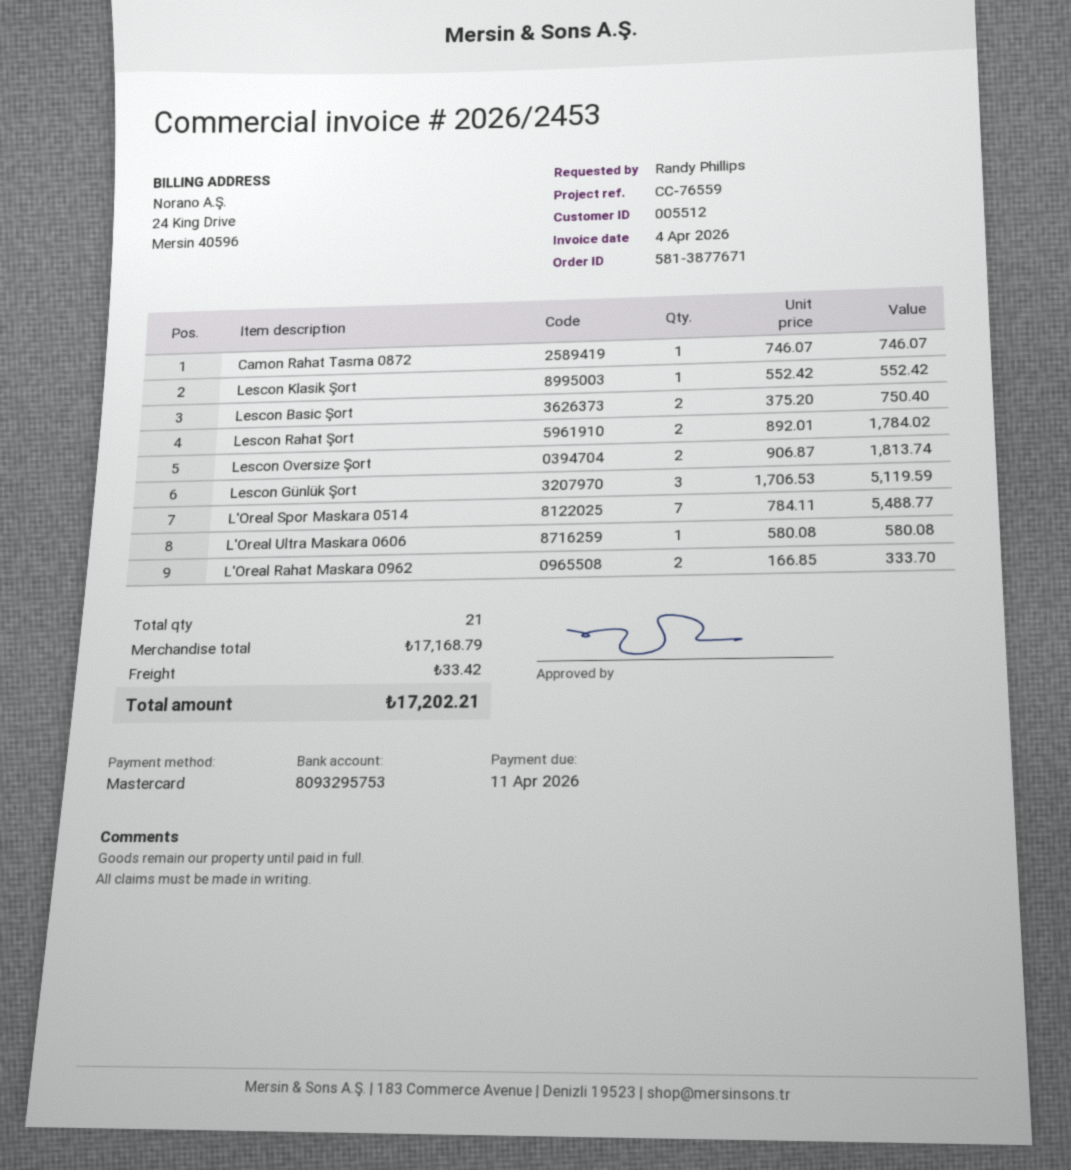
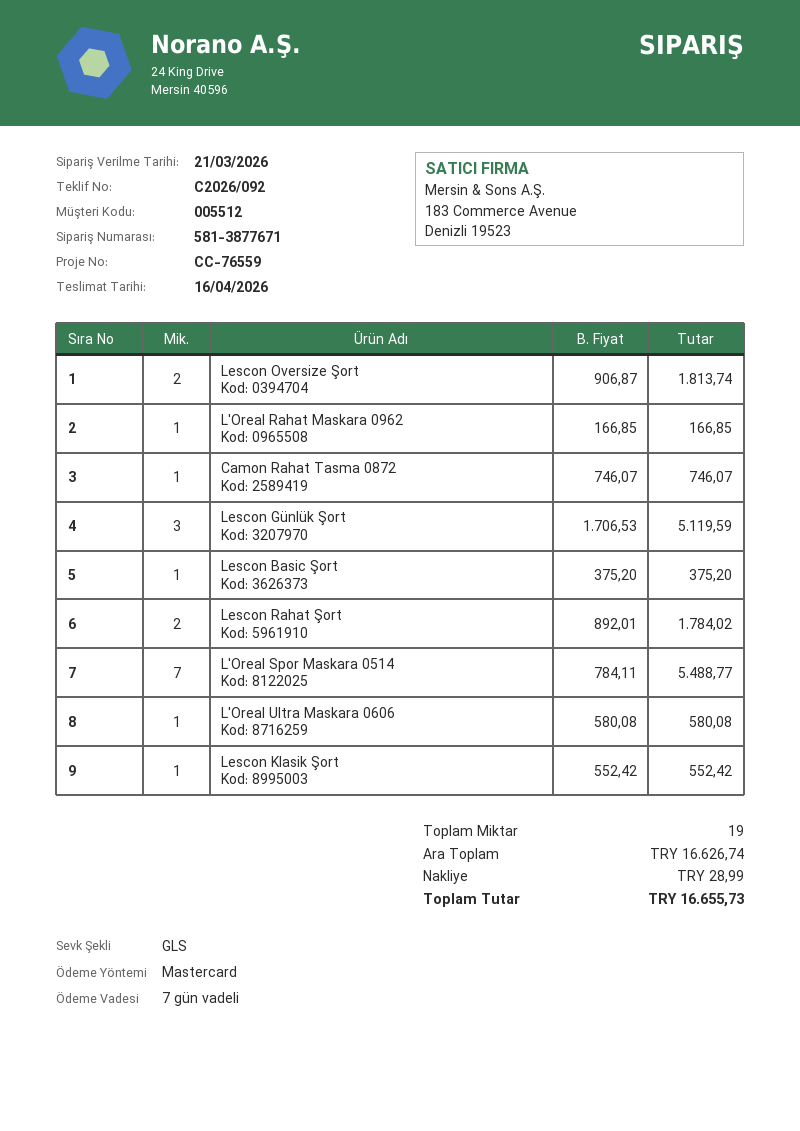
Lescon Basic Şort: 2 x 375.20 = 750.40 -> 1 x 375.20 = 375.20
L'Oreal Rahat Maskara 0962: 2 x 166.85 = 333.70 -> 1 x 166.85 = 166.85
total quantity: 21 -> 19
subtotal: 17168.79 -> 16626.74
shipping: 33.42 -> 28.99
total: 17202.21 -> 16655.73

